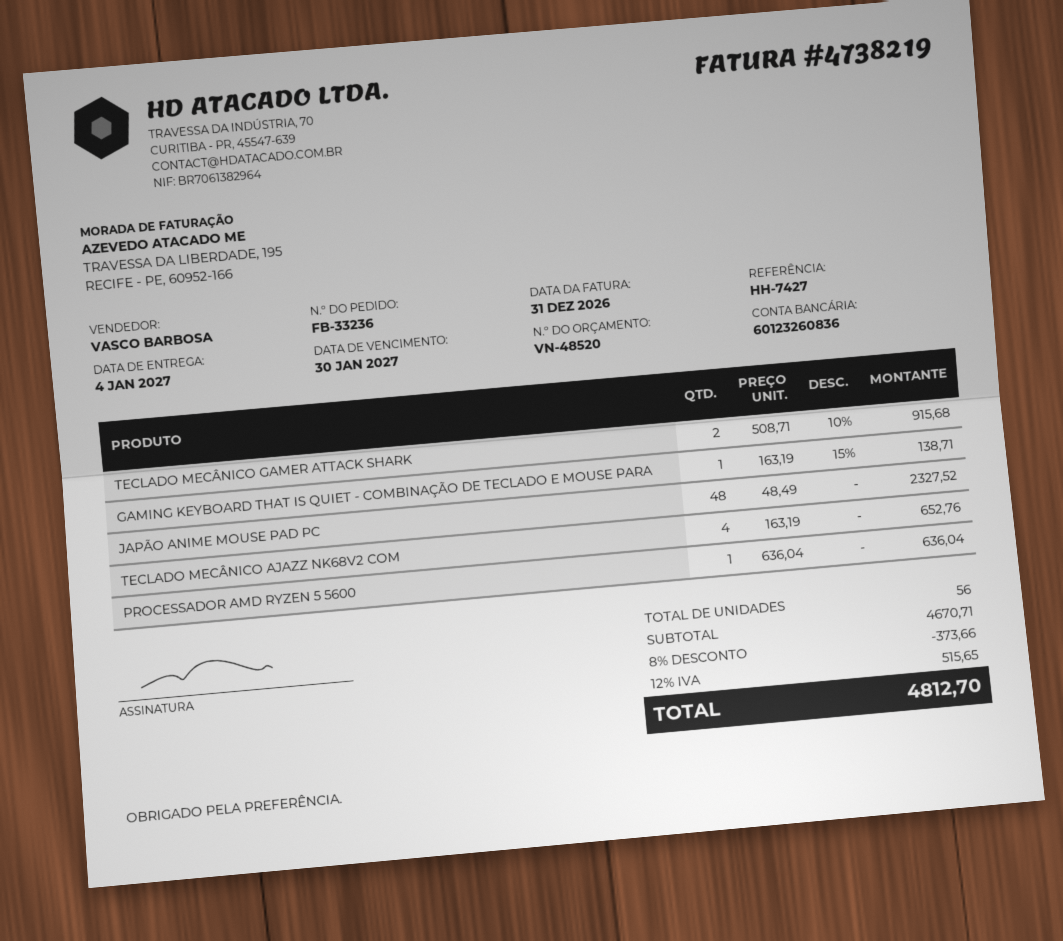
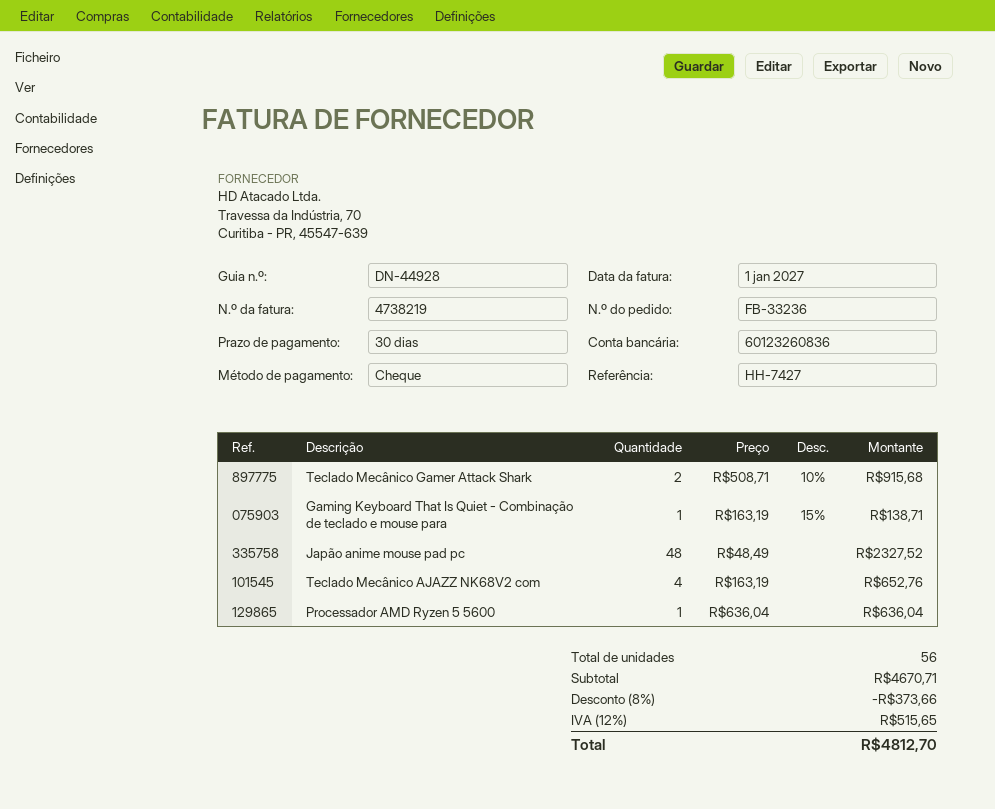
invoice date: 2026-12-31 -> 2027-01-01

